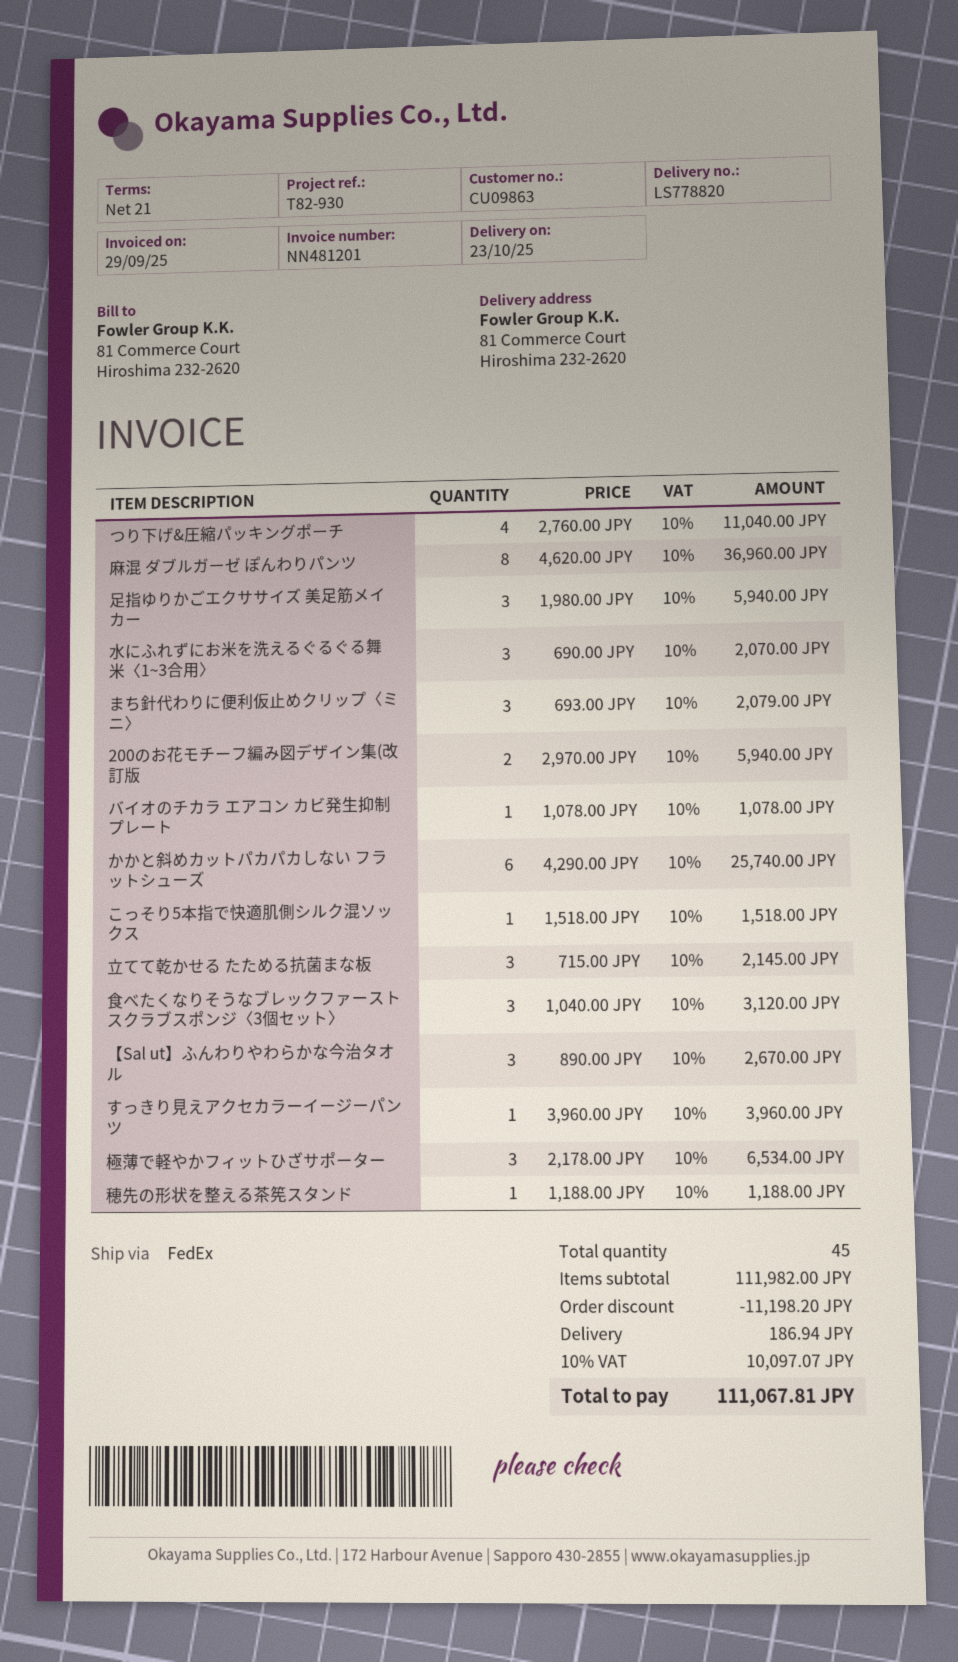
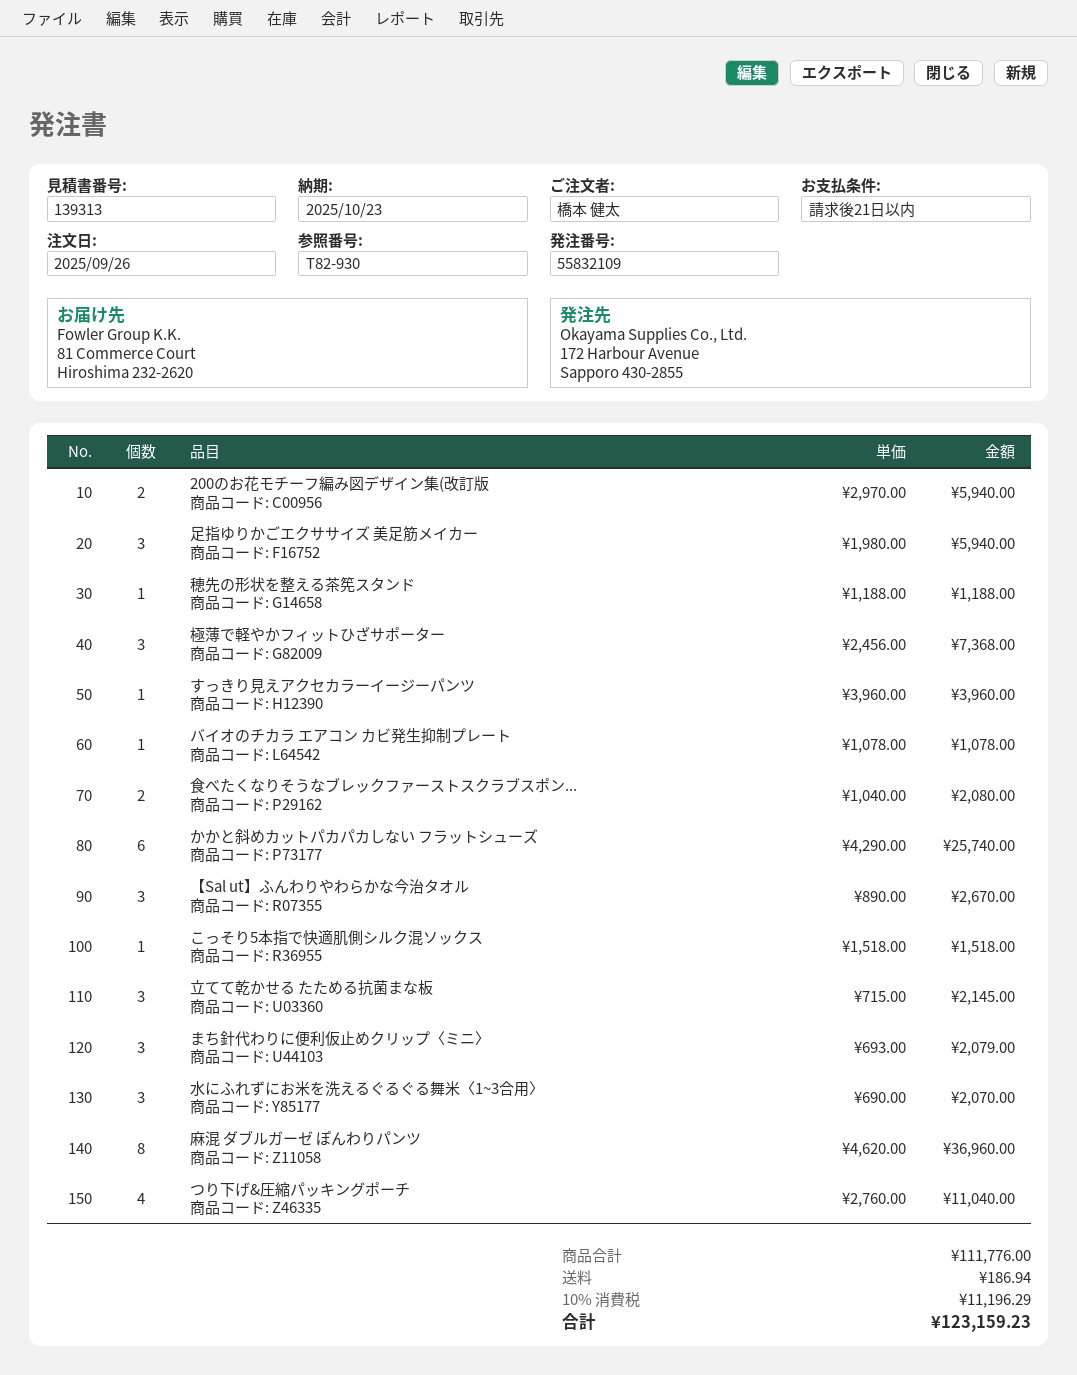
食べたくなりそうなブレックファーストスクラブスポンジ〈3個セット〉: 3 x 1040.00 = 3120.00 -> 2 x 1040.00 = 2080.00
極薄で軽やかフィットひざサポーター: 3 x 2178.00 = 6534.00 -> 3 x 2456.00 = 7368.00
subtotal: 111982.00 -> 111776.00
discount: 11198.20 -> none
tax: 10% = 10097.07 -> 10% = 11196.29
total: 111067.81 -> 123159.23

